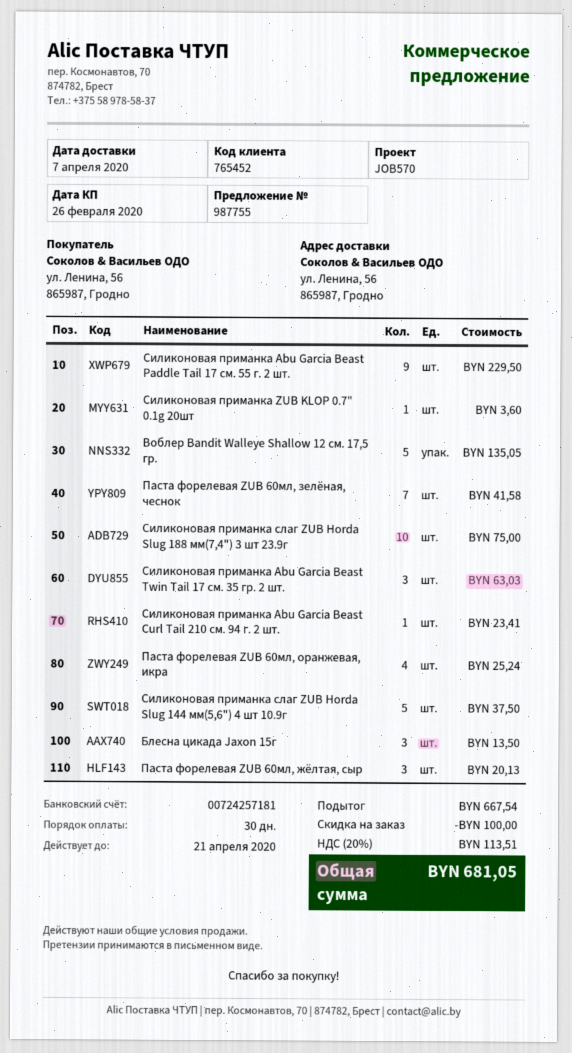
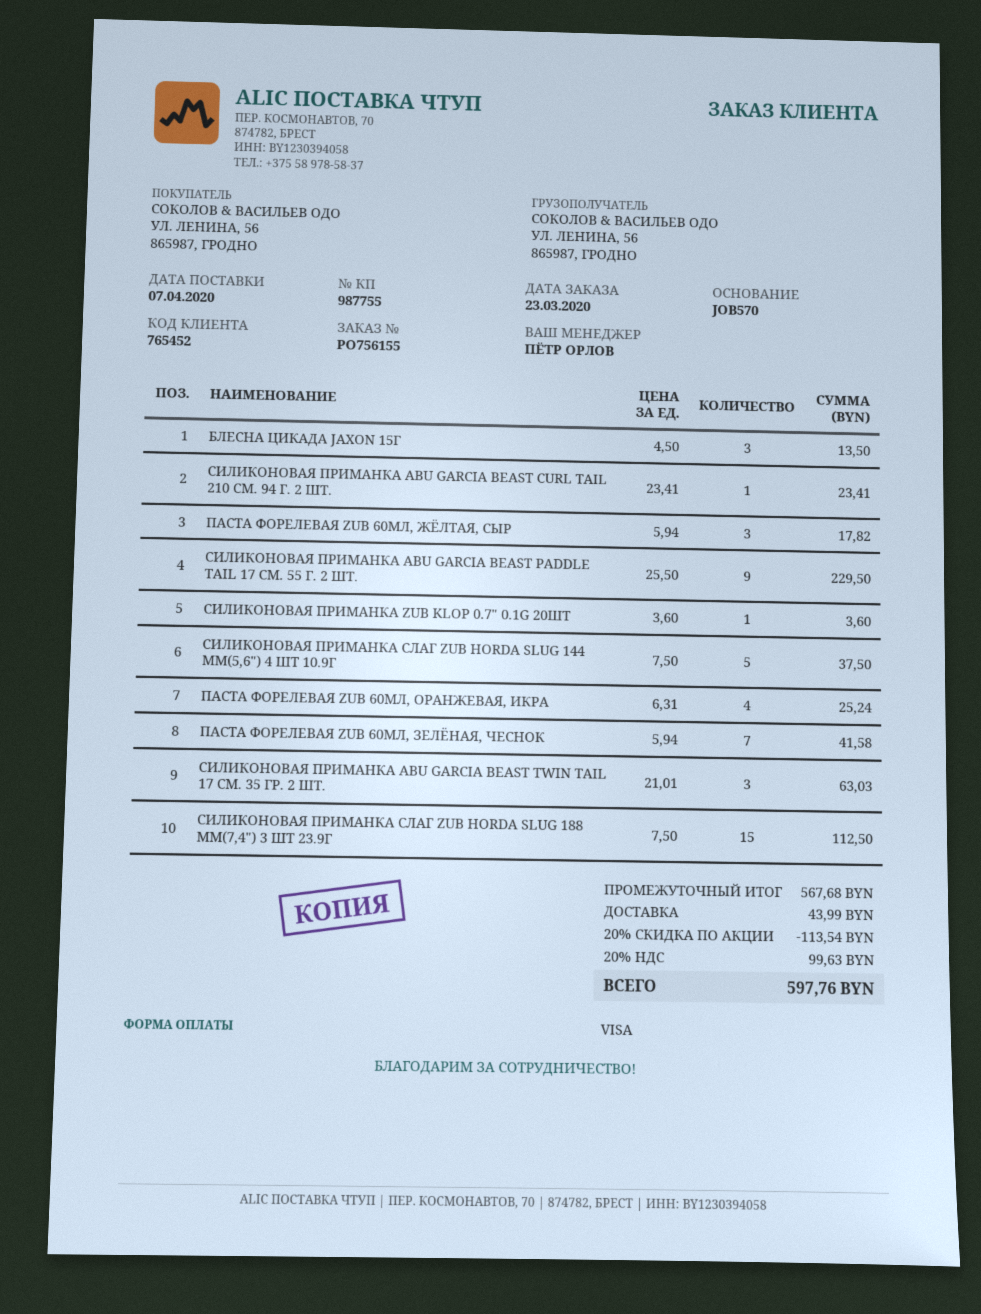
Воблер Bandit Walleye Shallow 12 см. 17,5 гр.: 5 for 135.05 -> none
Силиконовая приманка слаг ZUB Horda Slug 188 мм(7,4") 3 шт 23.9г: 10 for 75.00 -> 15 for 112.50
Паста форелевая ZUB 60мл, жёлтая, сыр: 3 for 20.13 -> 3 for 17.82
subtotal: 667.54 -> 567.68
discount: 100.00 -> 113.54
shipping: none -> 43.99
tax: 20% = 113.51 -> 20% = 99.63
total: 681.05 -> 597.76

